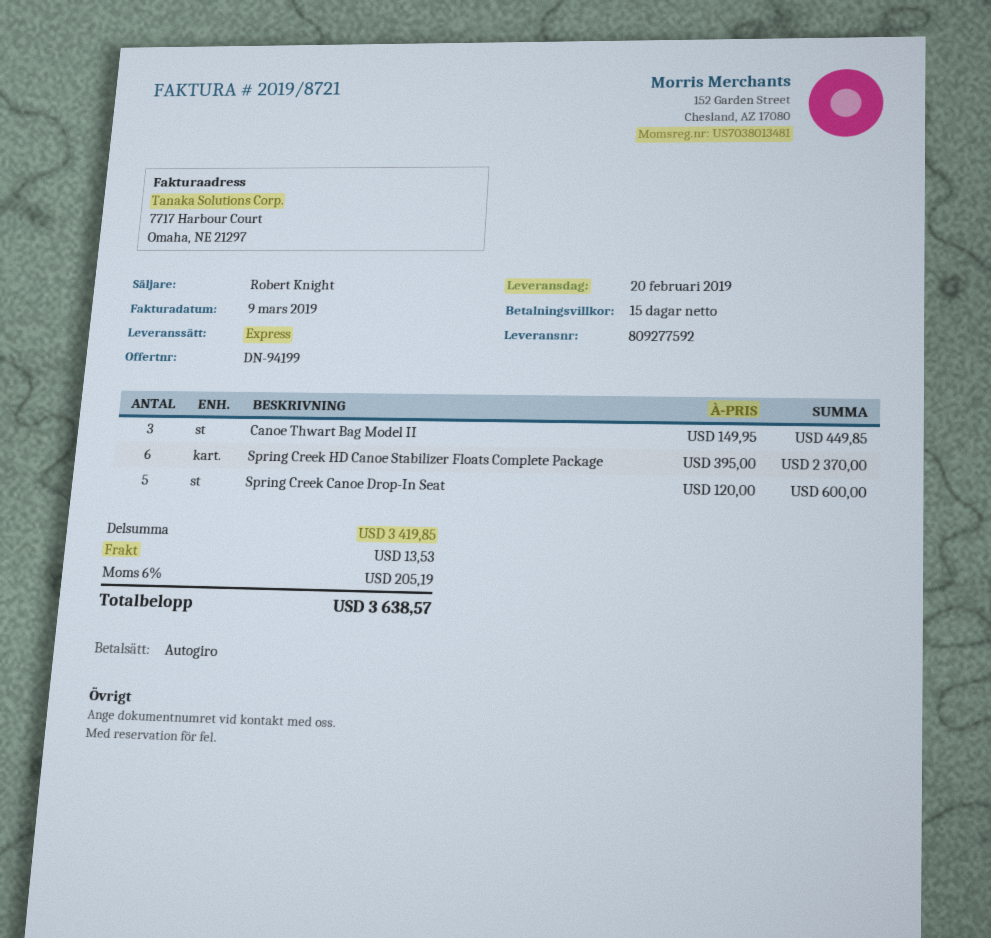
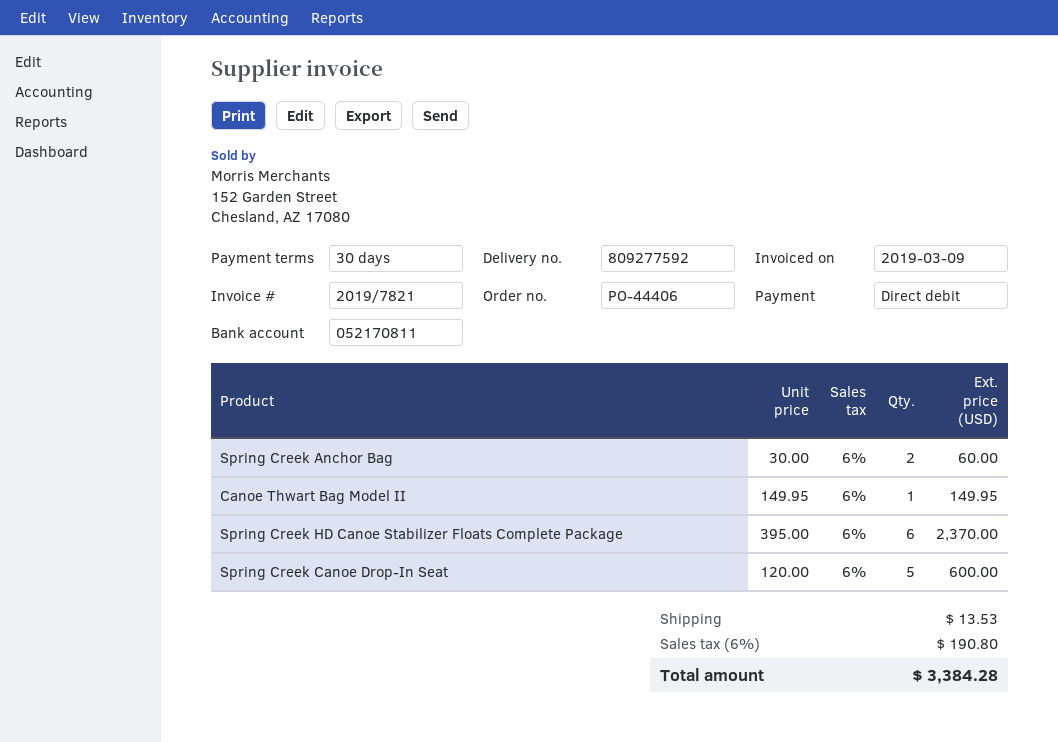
invoice number: 2019/8721 -> 2019/7821
payment terms: 15 days -> 30 days
Canoe Thwart Bag Model II: 3 x 149.95 = 449.85 -> 1 x 149.95 = 149.95
Spring Creek Anchor Bag: none -> 2 x 30.00 = 60.00
tax: 6% = 205.19 -> 6% = 190.80
total: 3638.57 -> 3384.28

